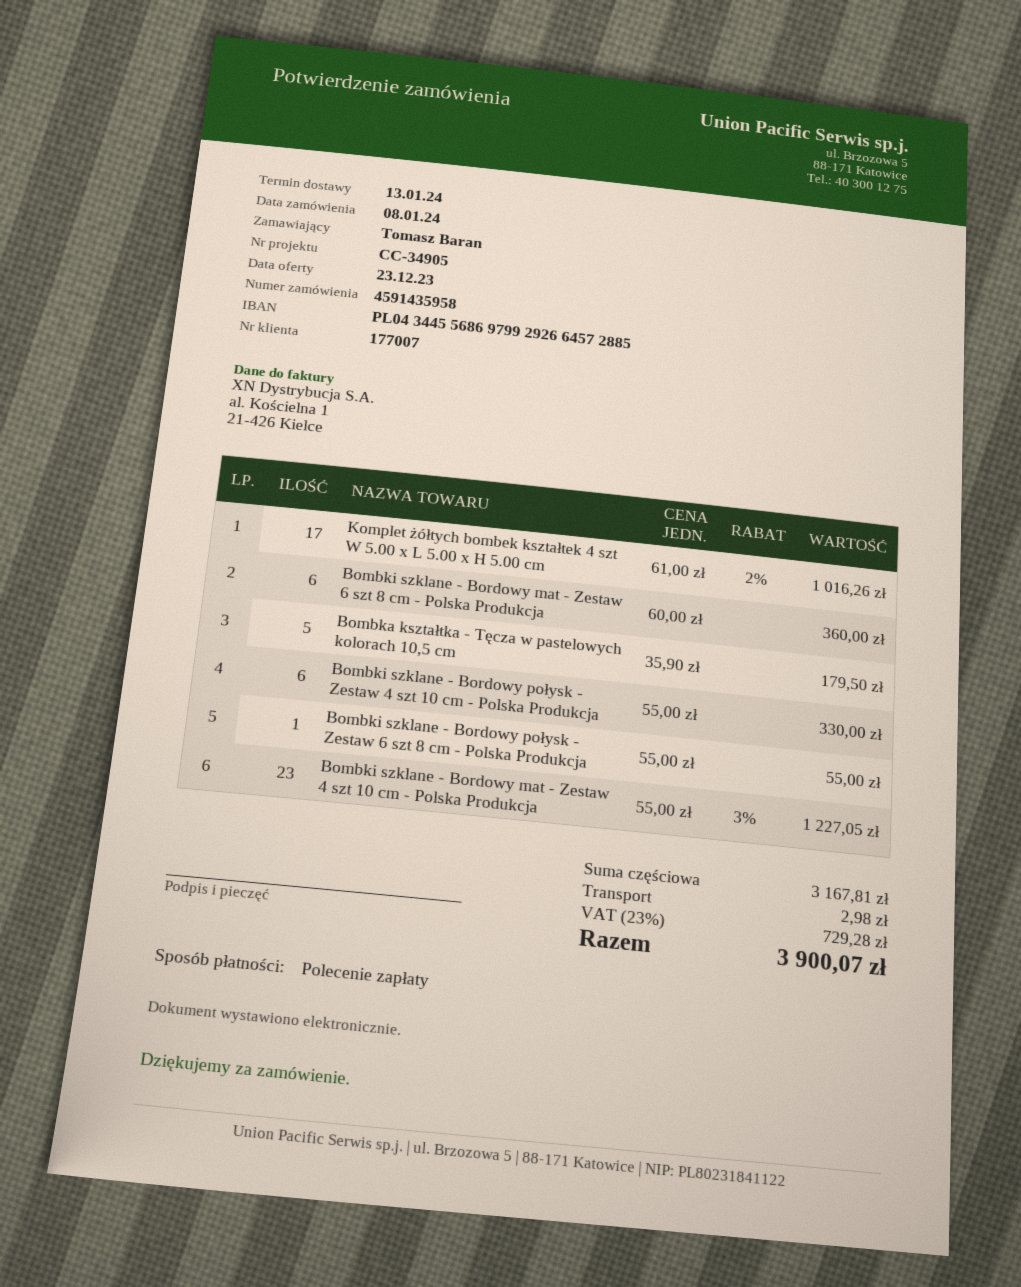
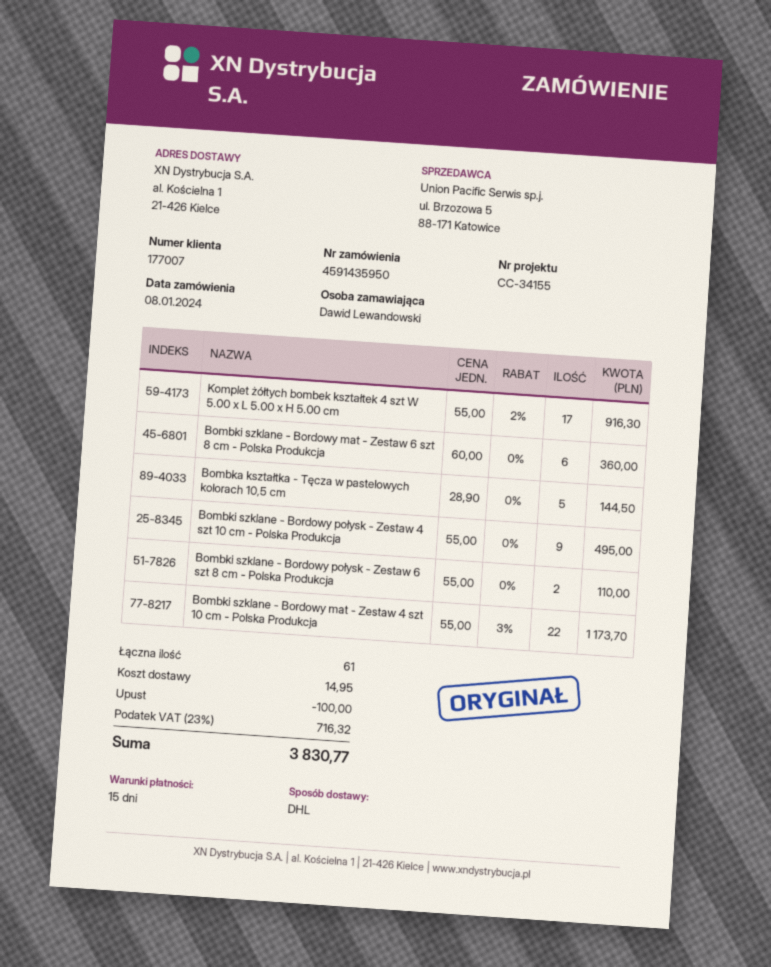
order number: 4591435958 -> 4591435950
reference: CC-34905 -> CC-34155
ordered by: Tomasz Baran -> Dawid Lewandowski
Komplet żółtych bombek kształtek 4 szt W 5.00 x L 5.00 x H 5.00 cm: 17 x 61.00 - 2% = 1016.26 -> 17 x 55.00 - 2% = 916.30
Bombka kształtka - Tęcza w pastelowych kolorach 10,5 cm: 5 x 35.90 = 179.50 -> 5 x 28.90 = 144.50
Bombki szklane - Bordowy połysk - Zestaw 4 szt 10 cm - Polska Produkcja: 6 x 55.00 = 330.00 -> 9 x 55.00 = 495.00
Bombki szklane - Bordowy połysk - Zestaw 6 szt 8 cm - Polska Produkcja: 1 x 55.00 = 55.00 -> 2 x 55.00 = 110.00
Bombki szklane - Bordowy mat - Zestaw 4 szt 10 cm - Polska Produkcja: 23 x 55.00 - 3% = 1227.05 -> 22 x 55.00 - 3% = 1173.70
discount: none -> 100.00
shipping: 2.98 -> 14.95
tax: 23% = 729.28 -> 23% = 716.32
total: 3900.07 -> 3830.77

